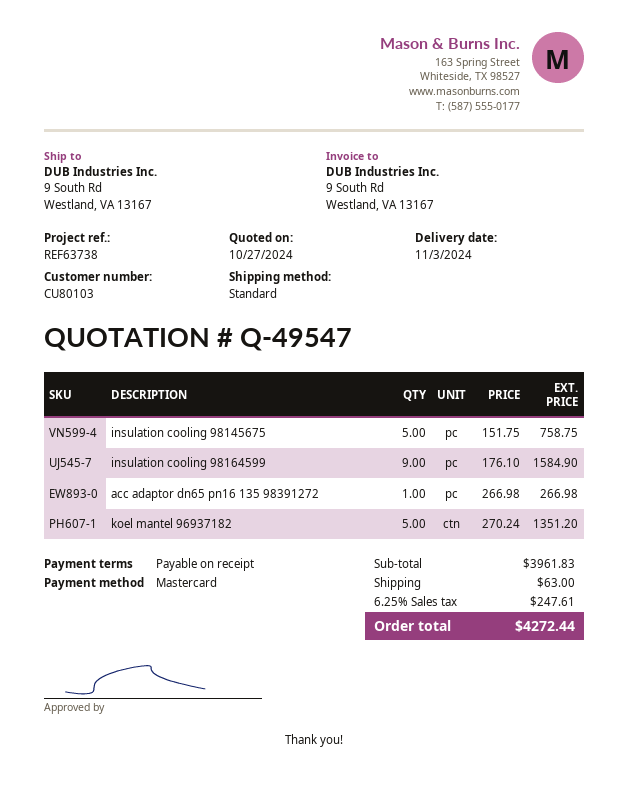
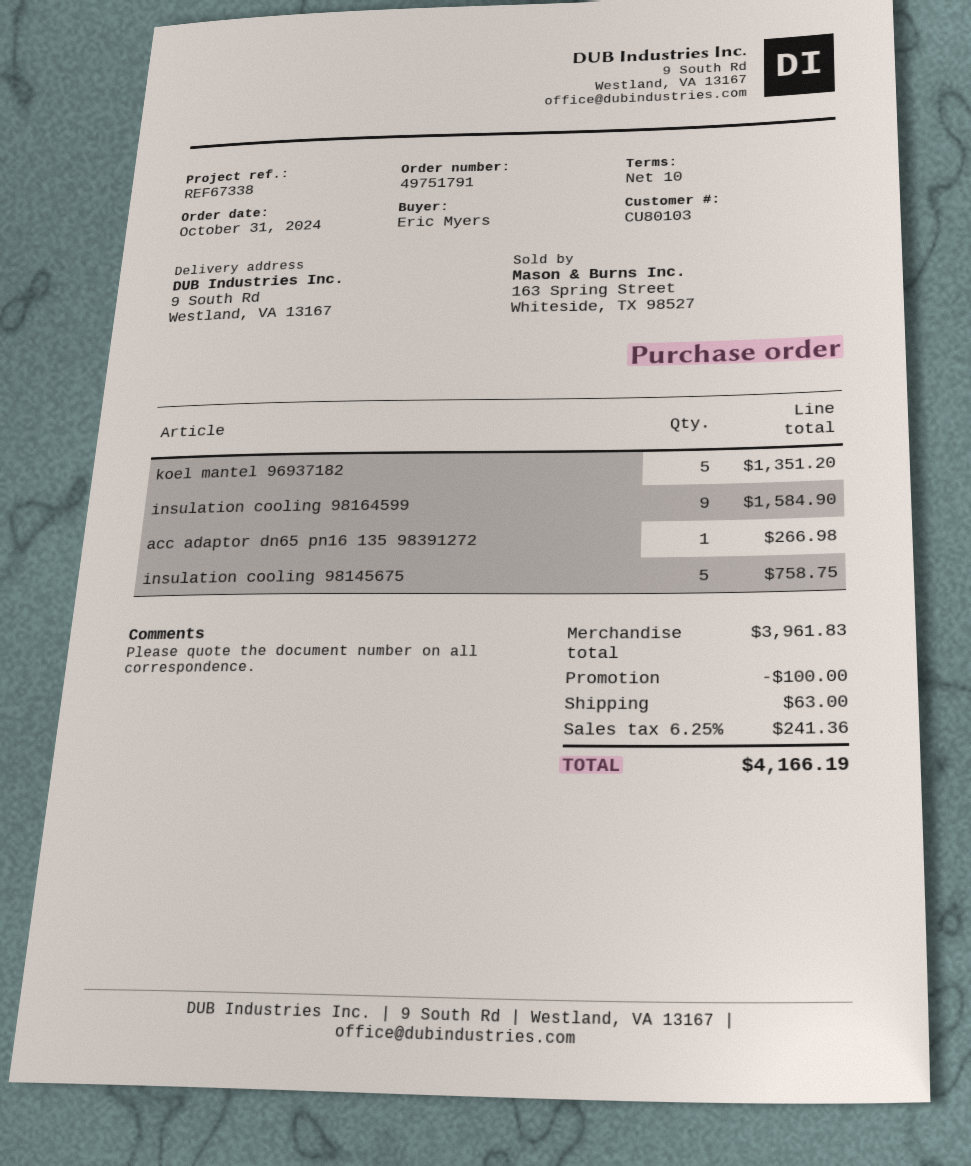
payment terms: on receipt -> 10 days
reference: REF63738 -> REF67338
discount: none -> 100.00
tax: 6.25% = 247.61 -> 6.25% = 241.36
total: 4272.44 -> 4166.19

